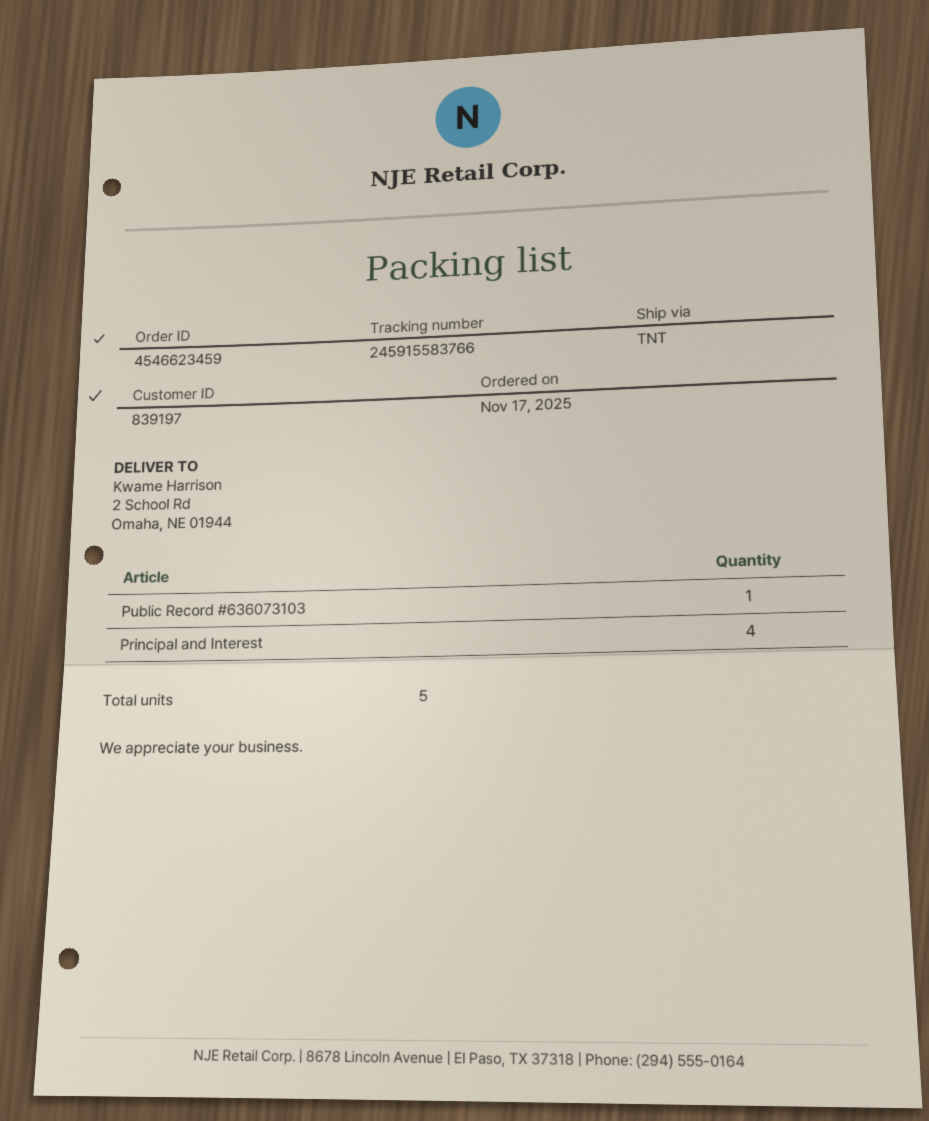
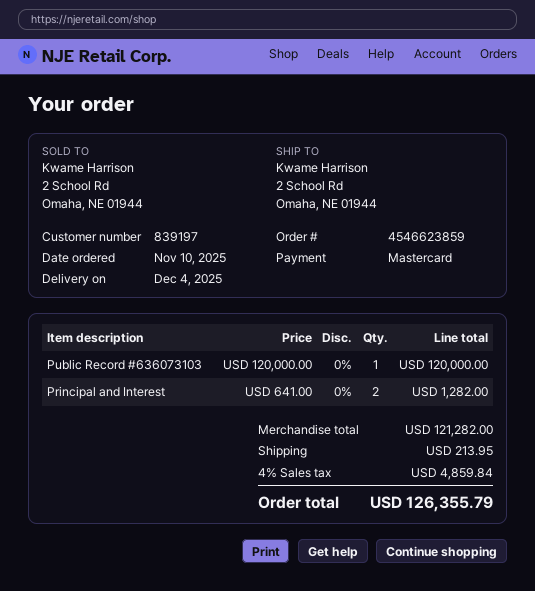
order number: 4546623459 -> 4546623859
order date: 2025-11-17 -> 2025-11-10
Principal and Interest: 4 -> 2

